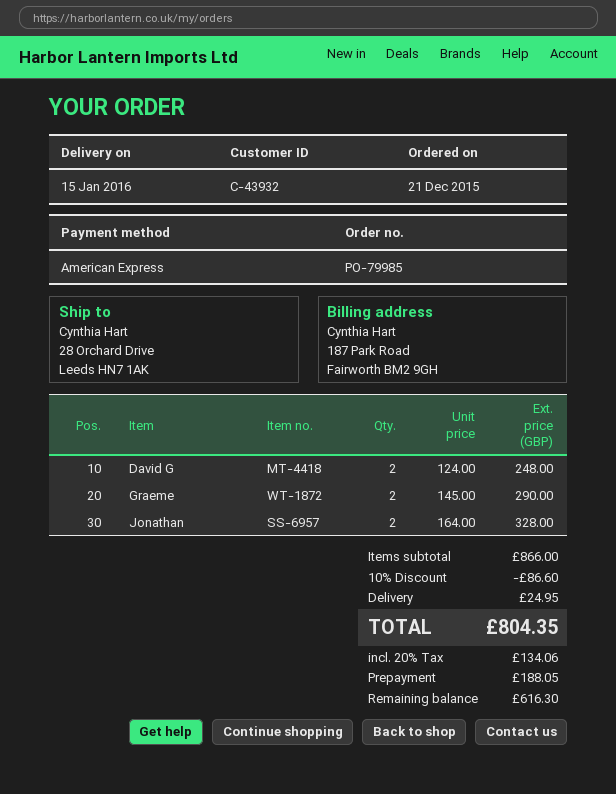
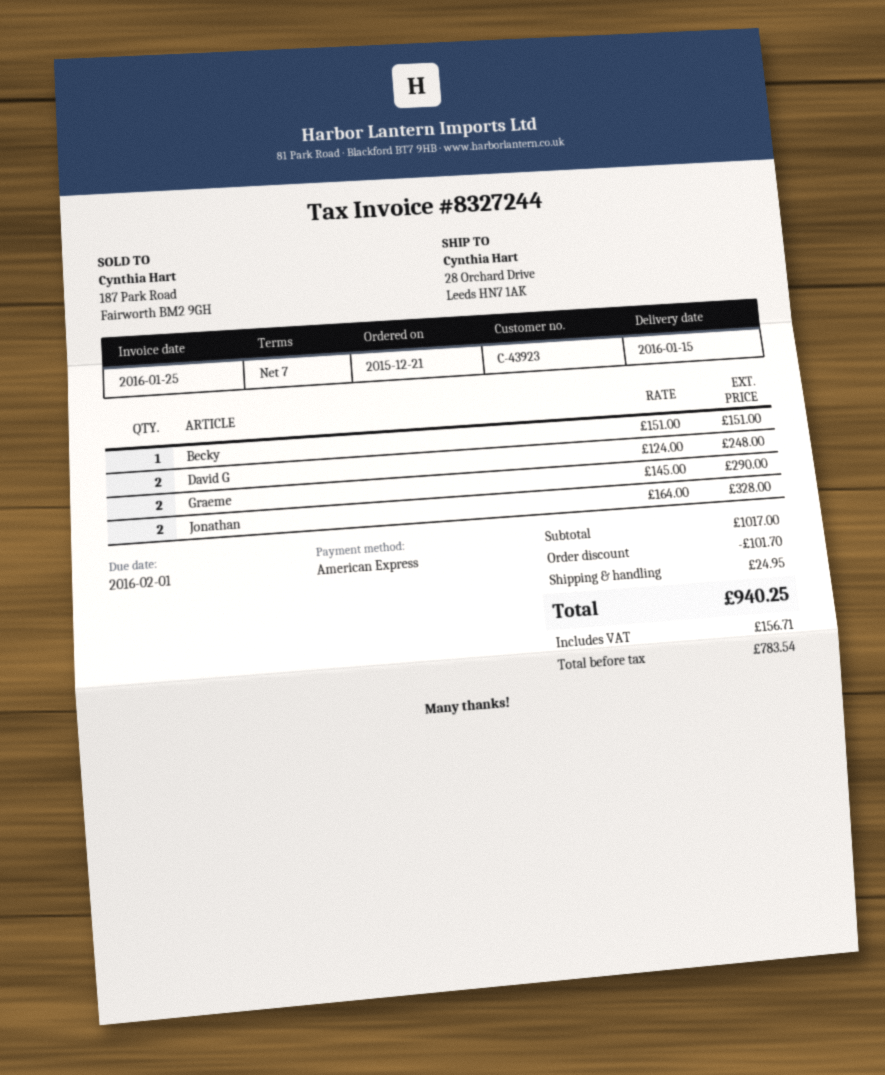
customer number: C-43932 -> C-43923
Becky: none -> 1 x 151.00 = 151.00
subtotal: 866.00 -> 1017.00
discount: 86.60 -> 101.70
tax: 134.06 -> 156.71
total: 804.35 -> 940.25

